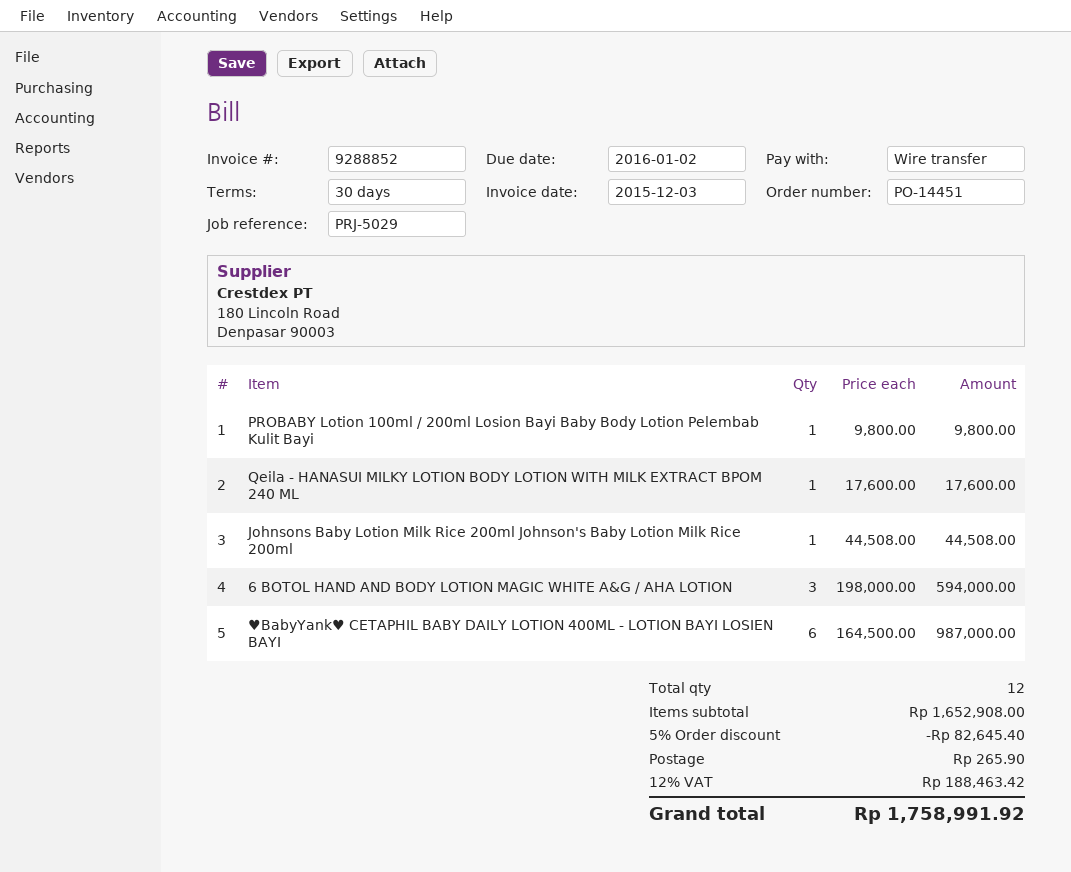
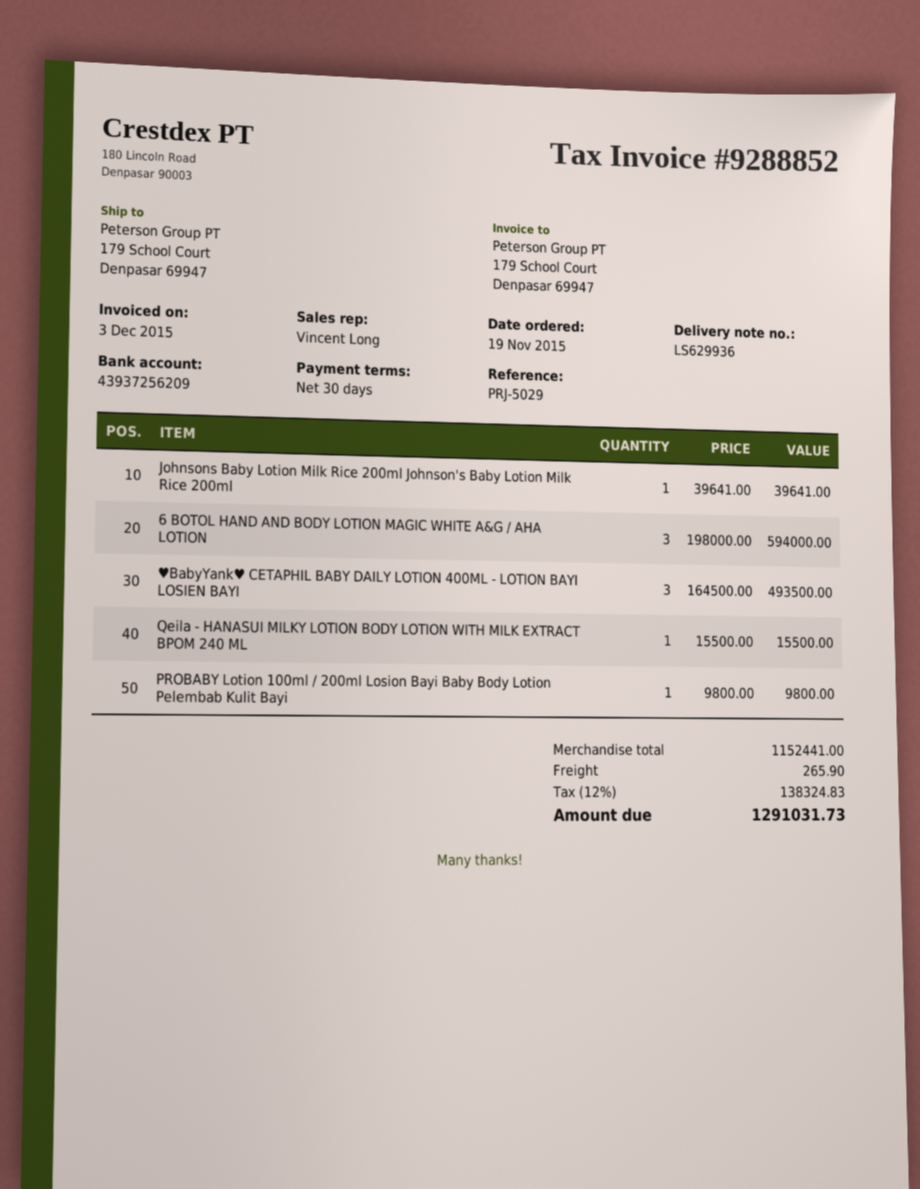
Qeila - HANASUI MILKY LOTION BODY LOTION WITH MILK EXTRACT BPOM 240 ML: 1 x 17600.00 = 17600.00 -> 1 x 15500.00 = 15500.00
Johnsons Baby Lotion Milk Rice 200ml Johnson's Baby Lotion Milk Rice 200ml: 1 x 44508.00 = 44508.00 -> 1 x 39641.00 = 39641.00
♥BabyYank♥ CETAPHIL BABY DAILY LOTION 400ML - LOTION BAYI LOSIEN BAYI: 6 x 164500.00 = 987000.00 -> 3 x 164500.00 = 493500.00
subtotal: 1652908.00 -> 1152441.00
discount: 5% = 82645.40 -> none
tax: 12% = 188463.42 -> 12% = 138324.83
total: 1758991.92 -> 1291031.73

